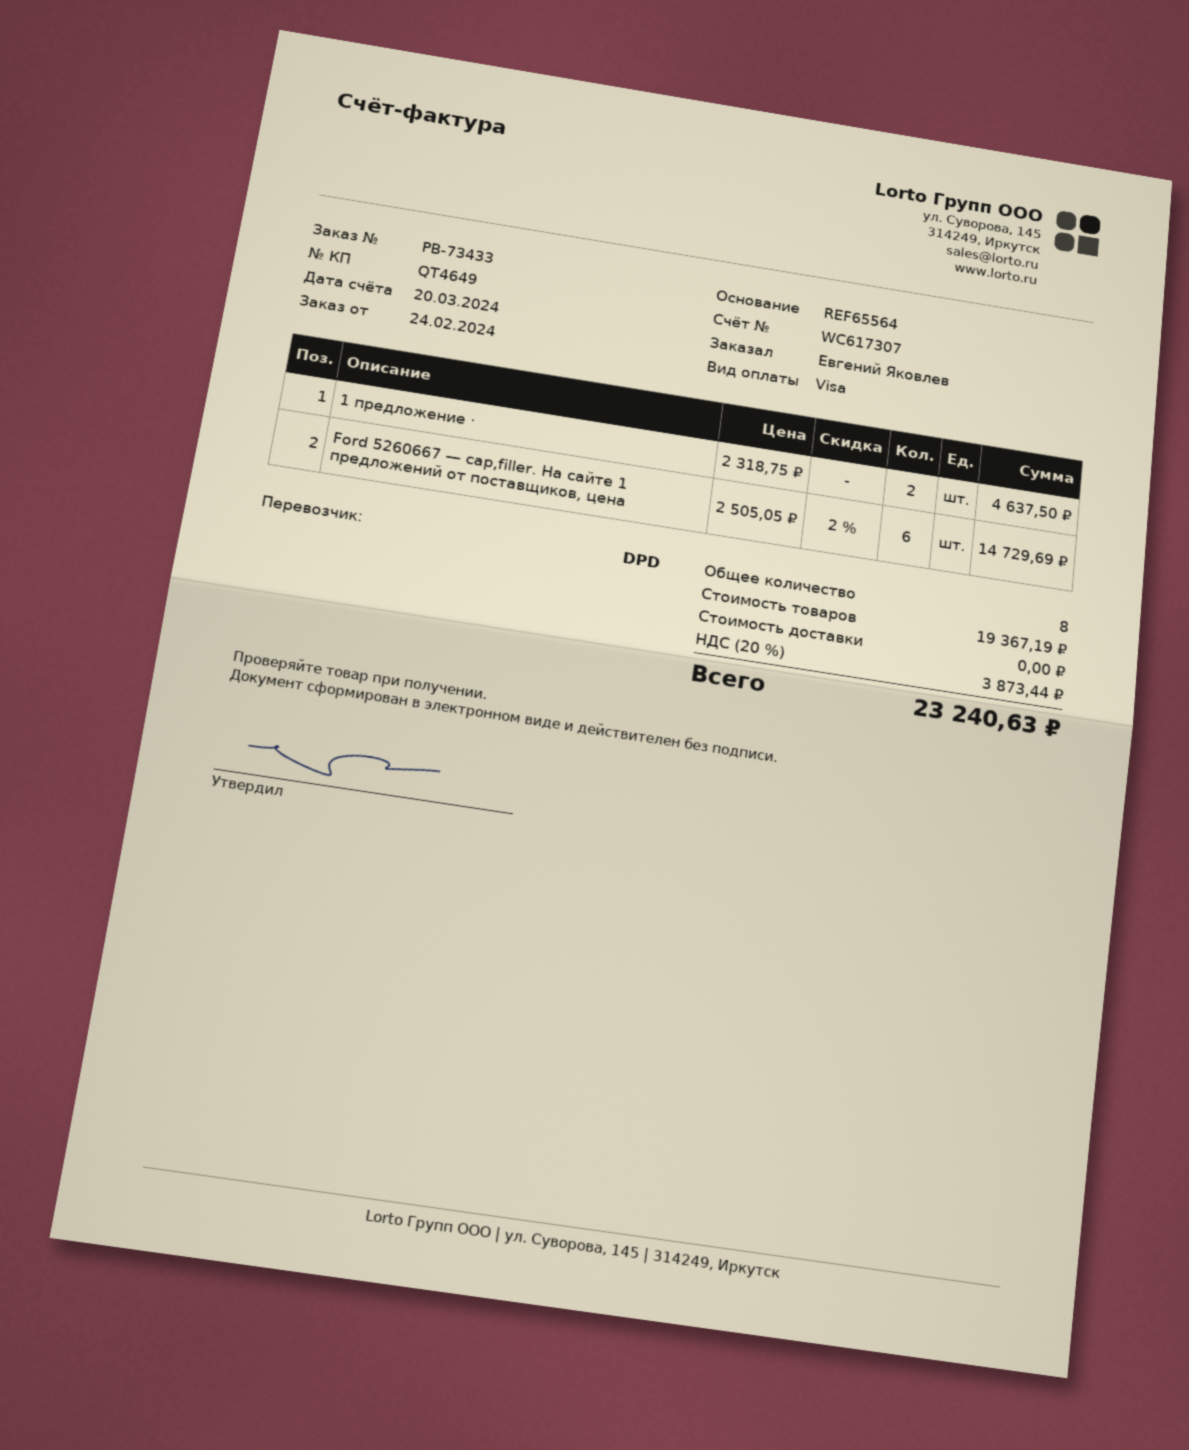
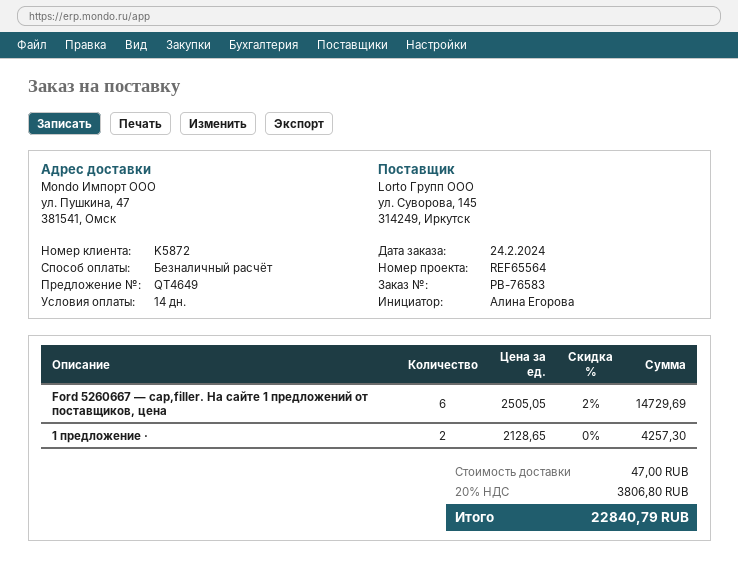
order number: PB-73433 -> PB-76583
ordered by: Евгений Яковлев -> Алина Егорова
payment method: Visa -> bank transfer
1 предложение ·: 2 x 2318.75 = 4637.50 -> 2 x 2128.65 = 4257.30
shipping: 0.00 -> 47.00
tax: 20% = 3873.44 -> 20% = 3806.80
total: 23240.63 -> 22840.79

